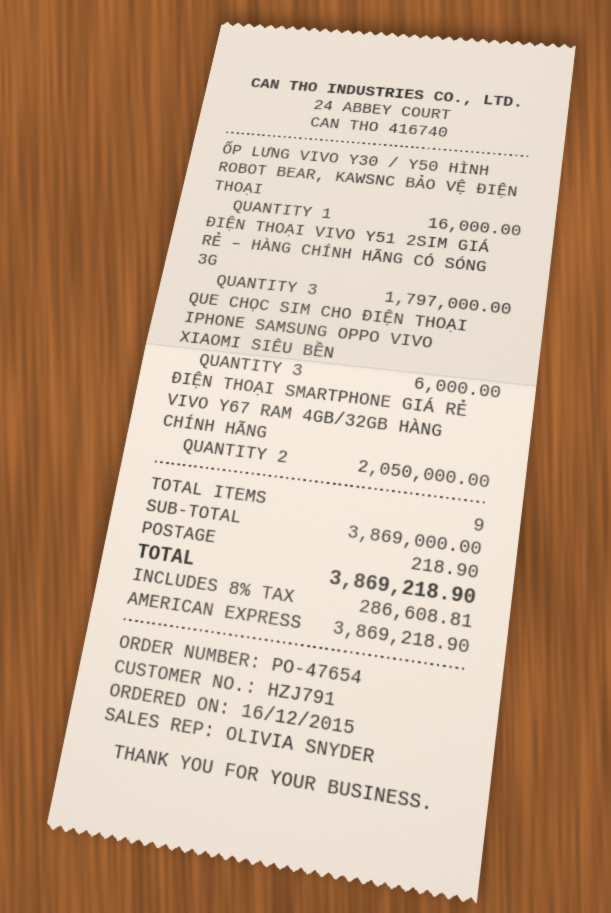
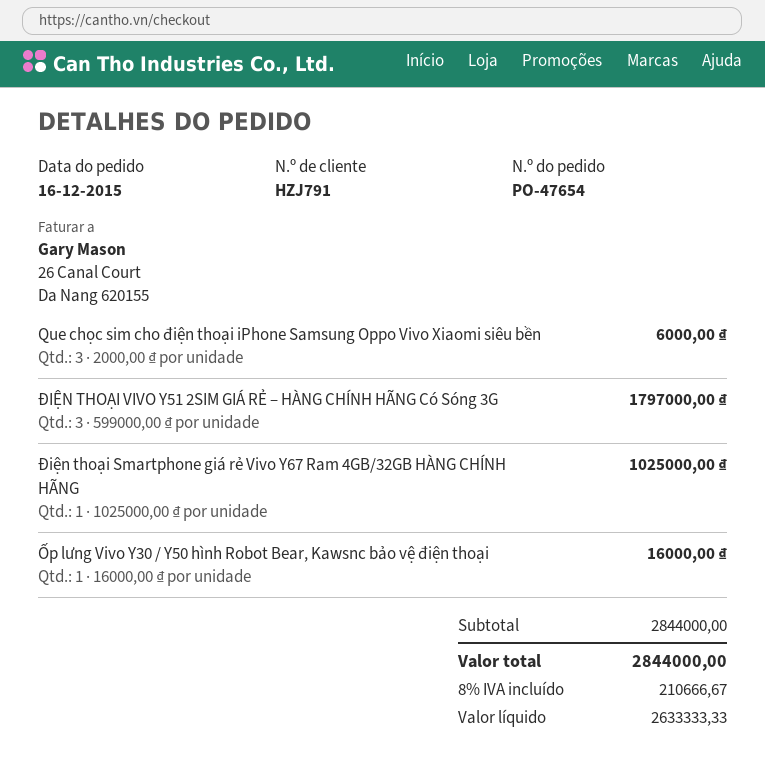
ĐIỆN THOẠI SMARTPHONE GIÁ RẺ VIVO Y67 RAM 4GB/32GB HÀNG CHÍNH HÃNG: 2 for 2050000.00 -> 1 for 1025000.00
subtotal: 3869000.00 -> 2844000.00
shipping: 218.90 -> none
tax: 8% = 286608.81 -> 8% = 210666.67
total: 3869218.90 -> 2844000.00

